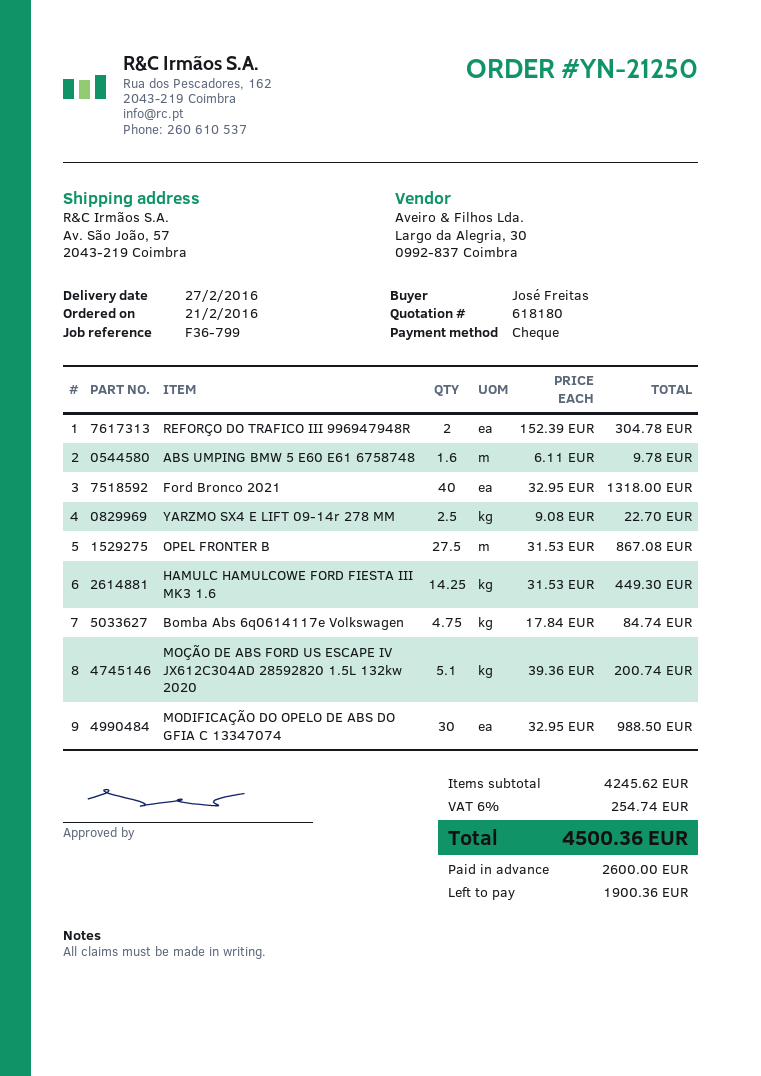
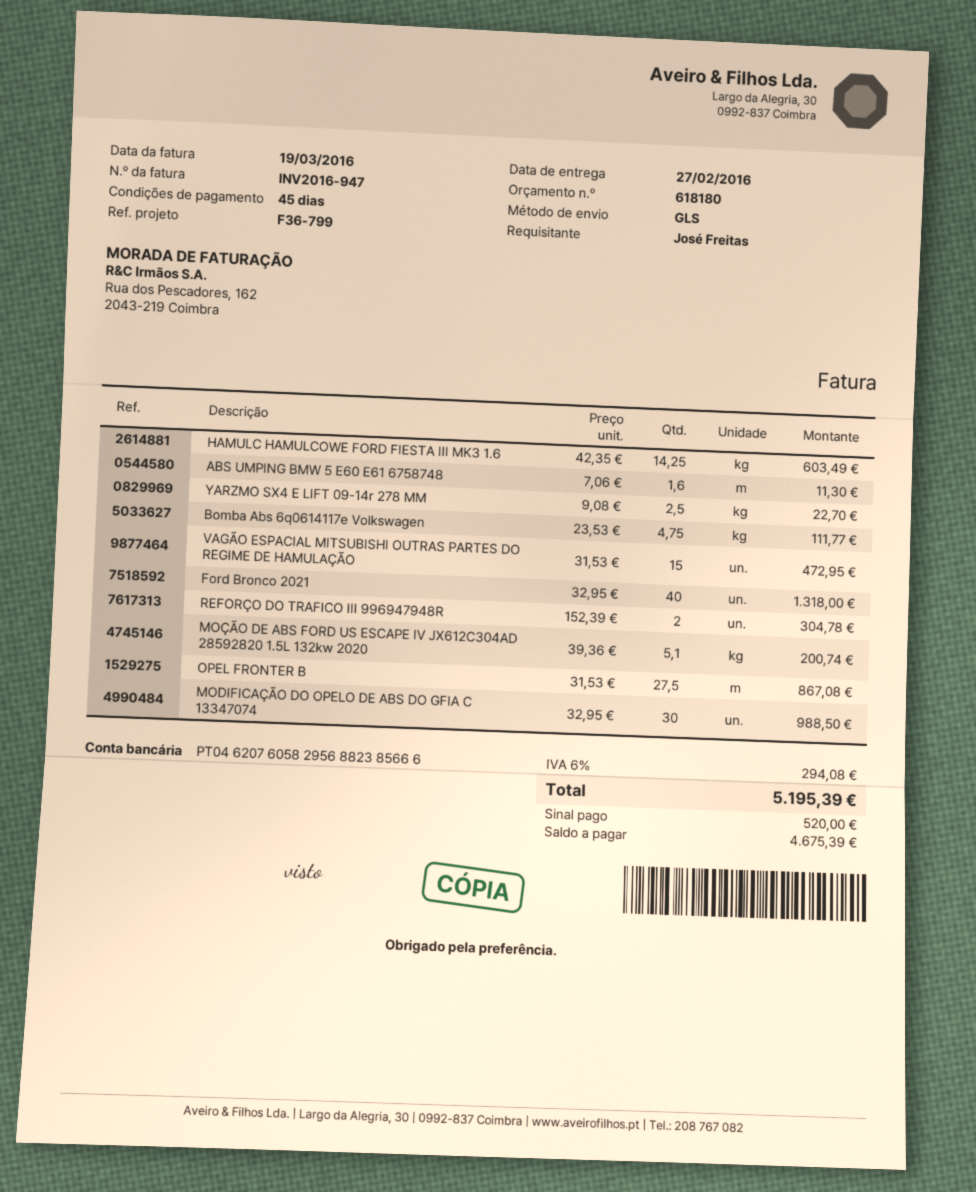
ABS UMPING BMW 5 E60 E61 6758748: 1.6 x 6.11 = 9.78 -> 1.6 x 7.06 = 11.30
HAMULC HAMULCOWE FORD FIESTA III MK3 1.6: 14.25 x 31.53 = 449.30 -> 14.25 x 42.35 = 603.49
Bomba Abs 6q0614117e Volkswagen: 4.75 x 17.84 = 84.74 -> 4.75 x 23.53 = 111.77
VAGÃO ESPACIAL MITSUBISHI OUTRAS PARTES DO REGIME DE HAMULAÇÃO: none -> 15 x 31.53 = 472.95
tax: 6% = 254.74 -> 6% = 294.08
total: 4500.36 -> 5195.39
deposit: 2600.00 -> 520.00
balance: 1900.36 -> 4675.39

